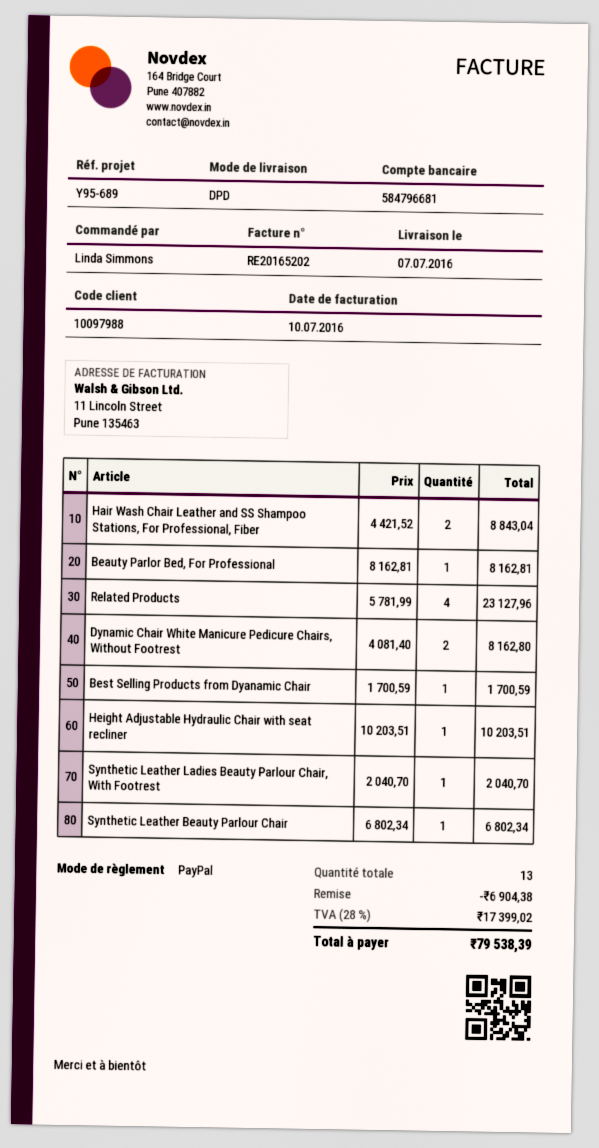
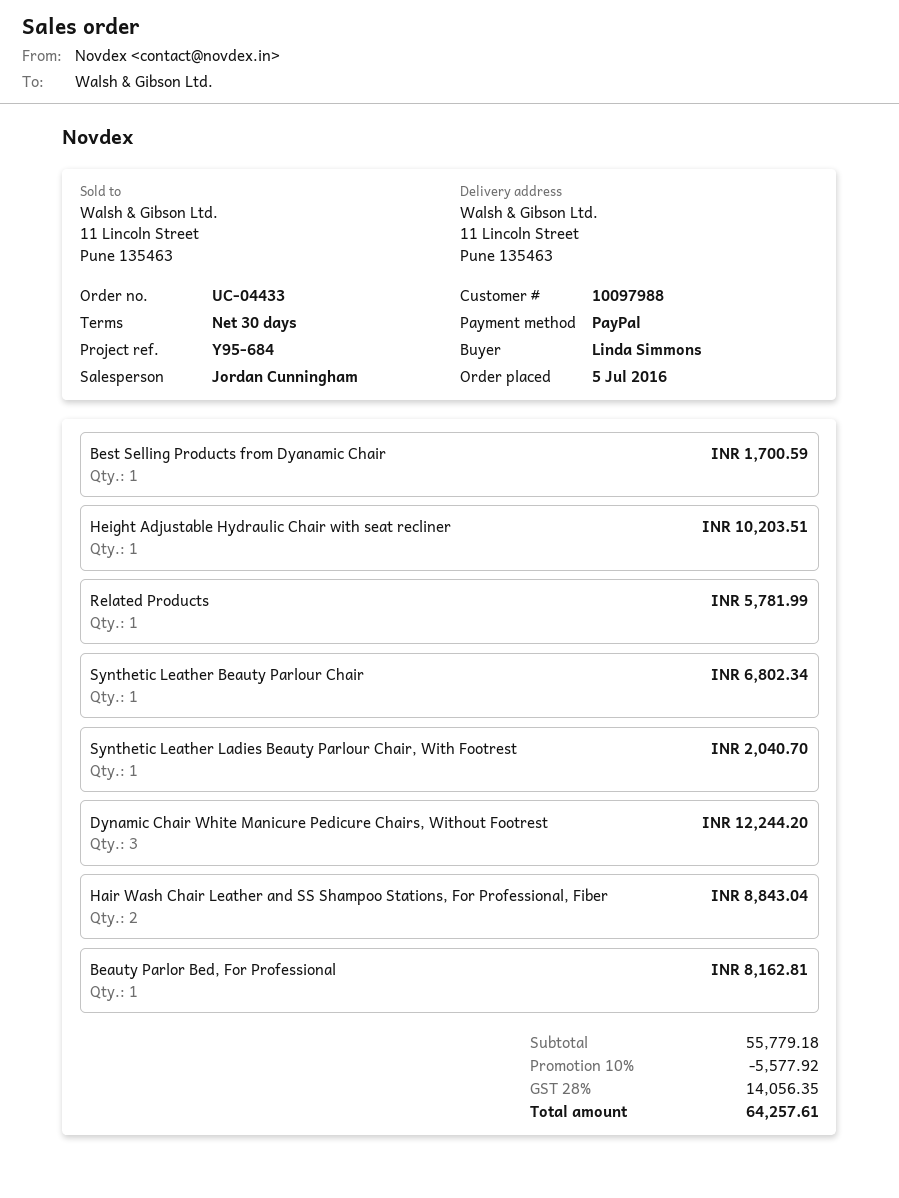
reference: Y95-689 -> Y95-684
Related Products: 4 for 23127.96 -> 1 for 5781.99
Dynamic Chair White Manicure Pedicure Chairs, Without Footrest: 2 for 8162.80 -> 3 for 12244.20
discount: 6904.38 -> 5577.92
tax: 28% = 17399.02 -> 28% = 14056.35
total: 79538.39 -> 64257.61

